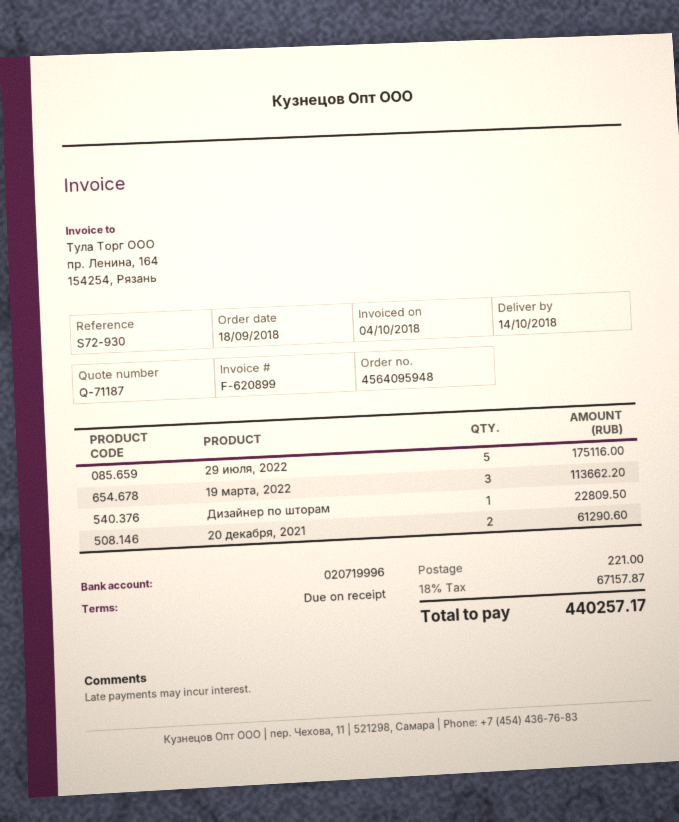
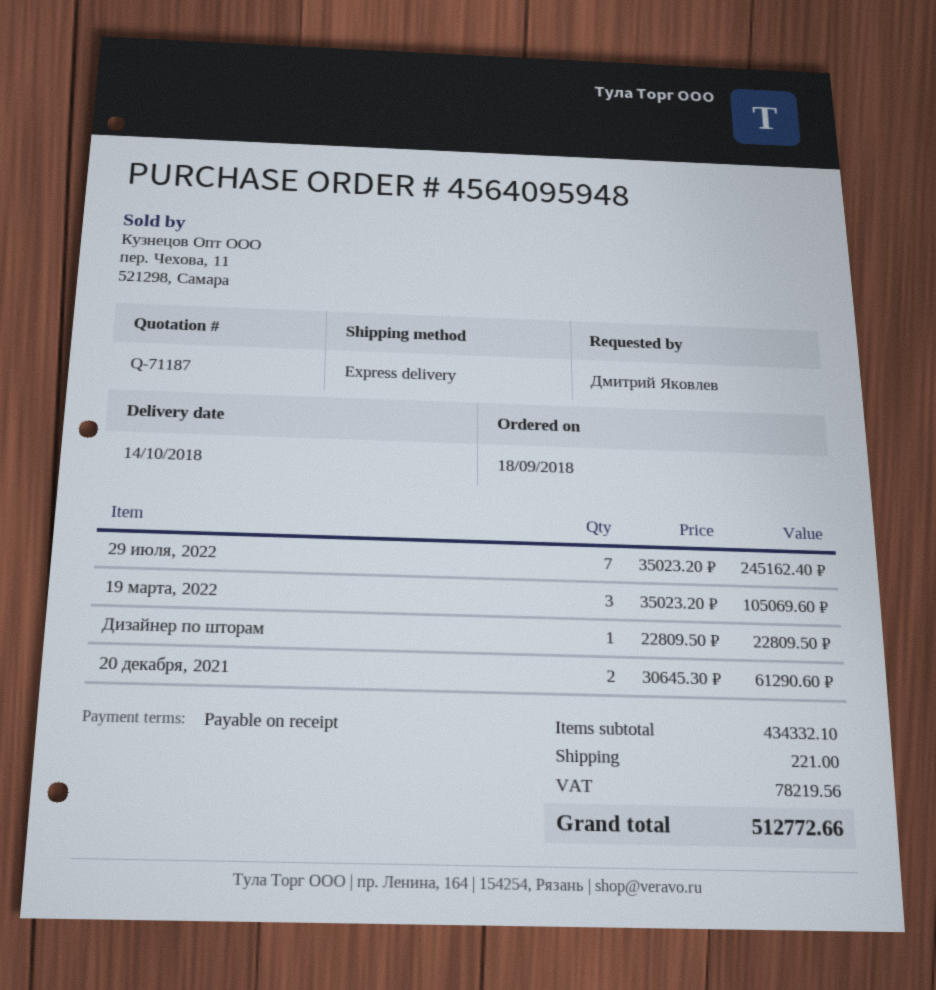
29 июля, 2022: 5 for 175116.00 -> 7 for 245162.40
19 марта, 2022: 3 for 113662.20 -> 3 for 105069.60
tax: 67157.87 -> 78219.56
total: 440257.17 -> 512772.66

